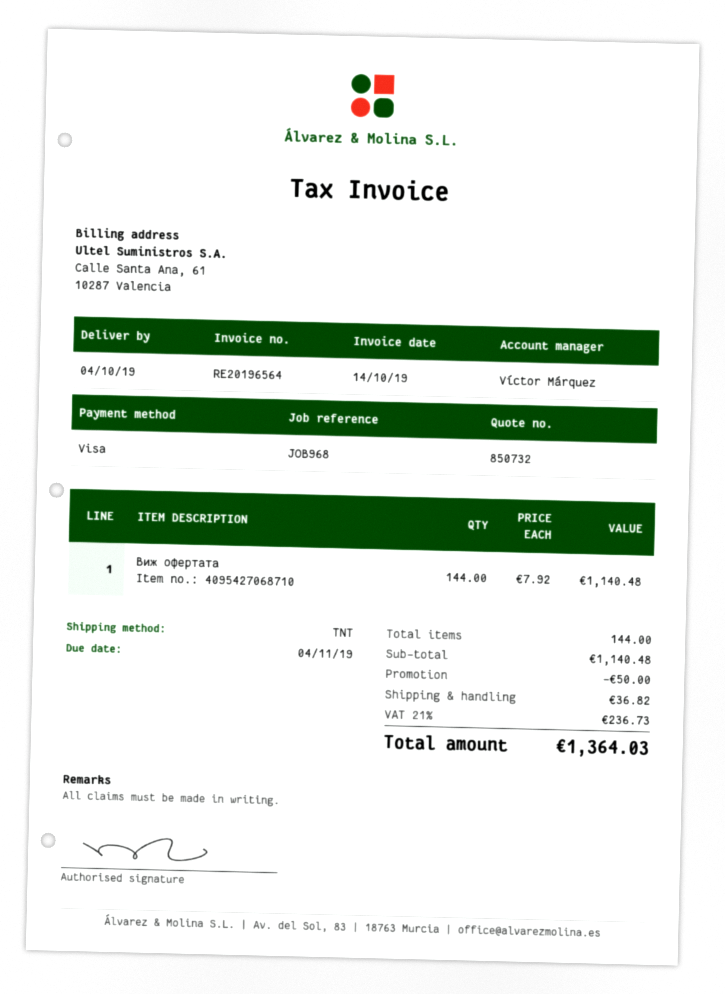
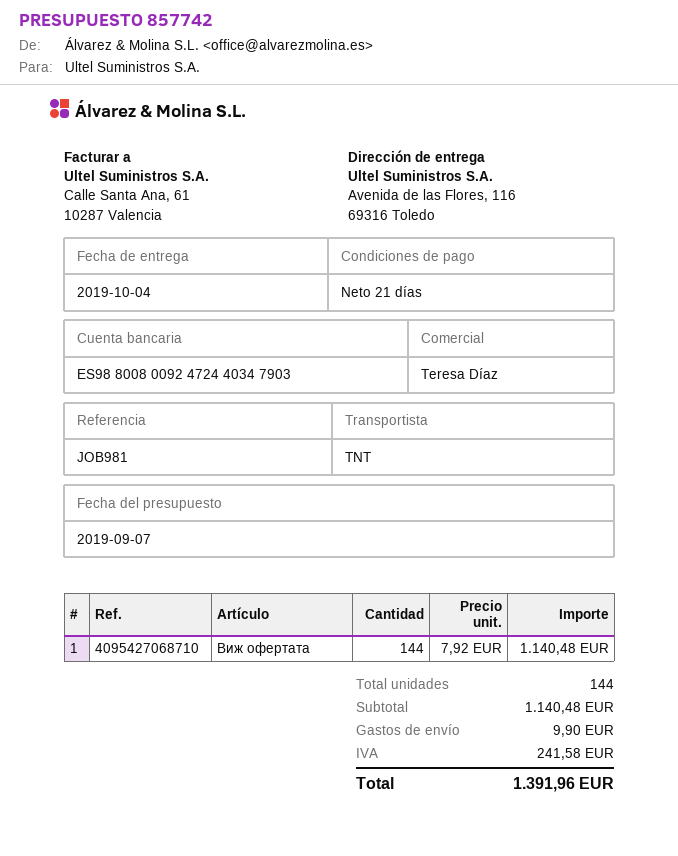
quote number: 850732 -> 857742
reference: JOB968 -> JOB981
sales rep: Víctor Márquez -> Teresa Díaz
discount: 50.00 -> none
shipping: 36.82 -> 9.90
tax: 236.73 -> 241.58
total: 1364.03 -> 1391.96

